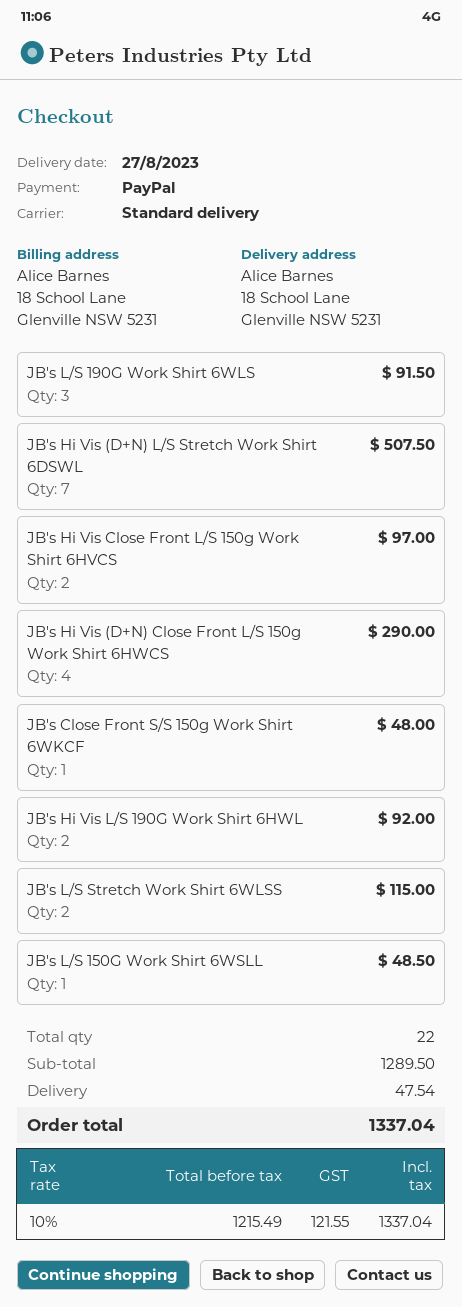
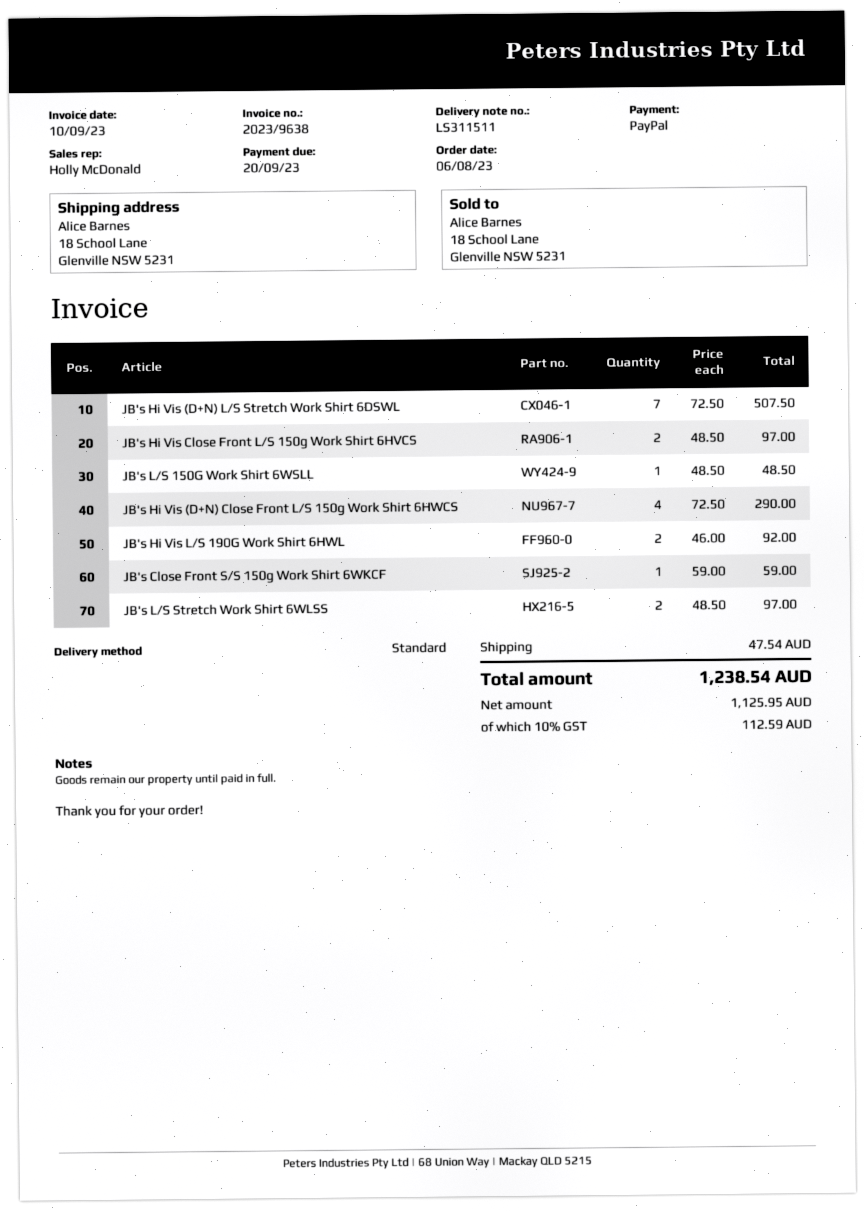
JB's L/S 190G Work Shirt 6WLS: 3 for 91.50 -> none
JB's Close Front S/S 150g Work Shirt 6WKCF: 1 for 48.00 -> 1 for 59.00
JB's L/S Stretch Work Shirt 6WLSS: 2 for 115.00 -> 2 for 97.00
net: 1215.49 -> 1125.95
tax: 10% = 121.55 -> 10% = 112.59
total: 1337.04 -> 1238.54

